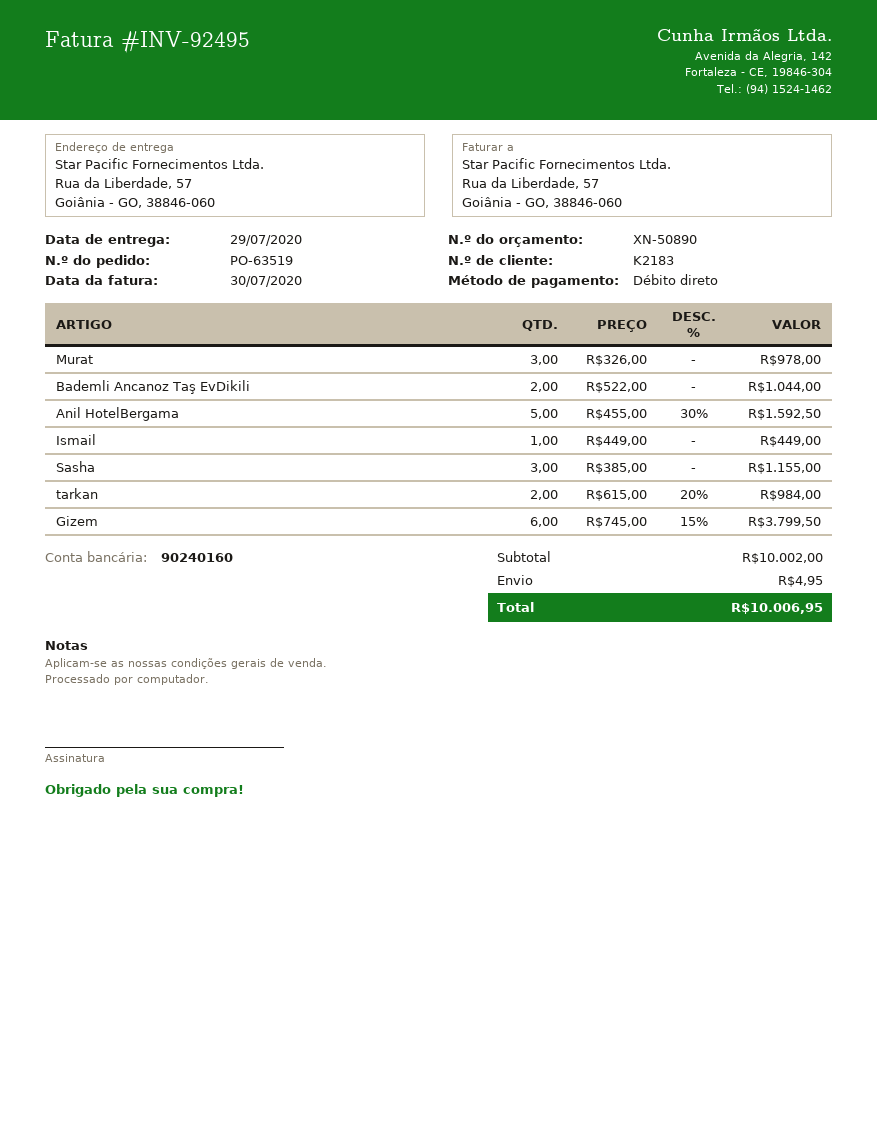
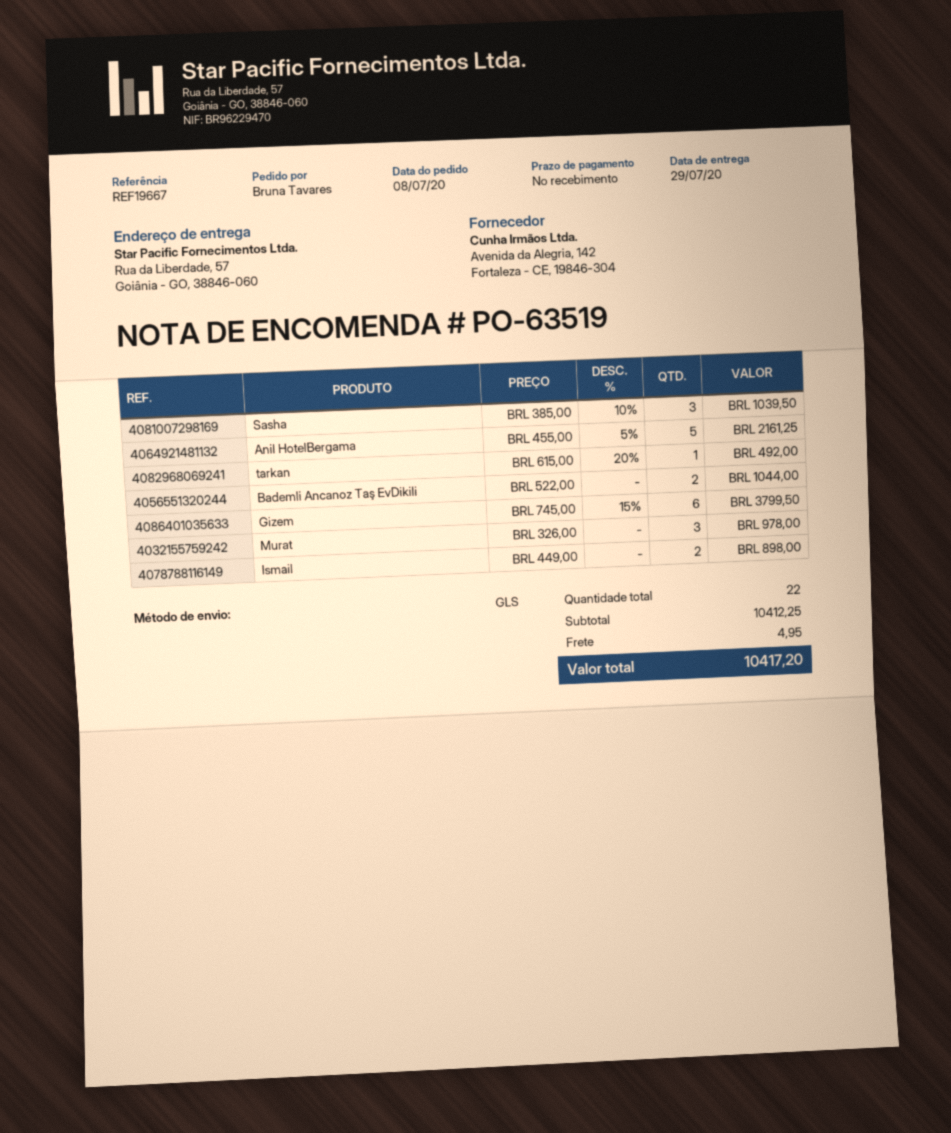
Anil HotelBergama: 5 x 455.00 - 30% = 1592.50 -> 5 x 455.00 - 5% = 2161.25
Ismail: 1 x 449.00 = 449.00 -> 2 x 449.00 = 898.00
Sasha: 3 x 385.00 = 1155.00 -> 3 x 385.00 - 10% = 1039.50
tarkan: 2 x 615.00 - 20% = 984.00 -> 1 x 615.00 - 20% = 492.00
subtotal: 10002.00 -> 10412.25
total: 10006.95 -> 10417.20

